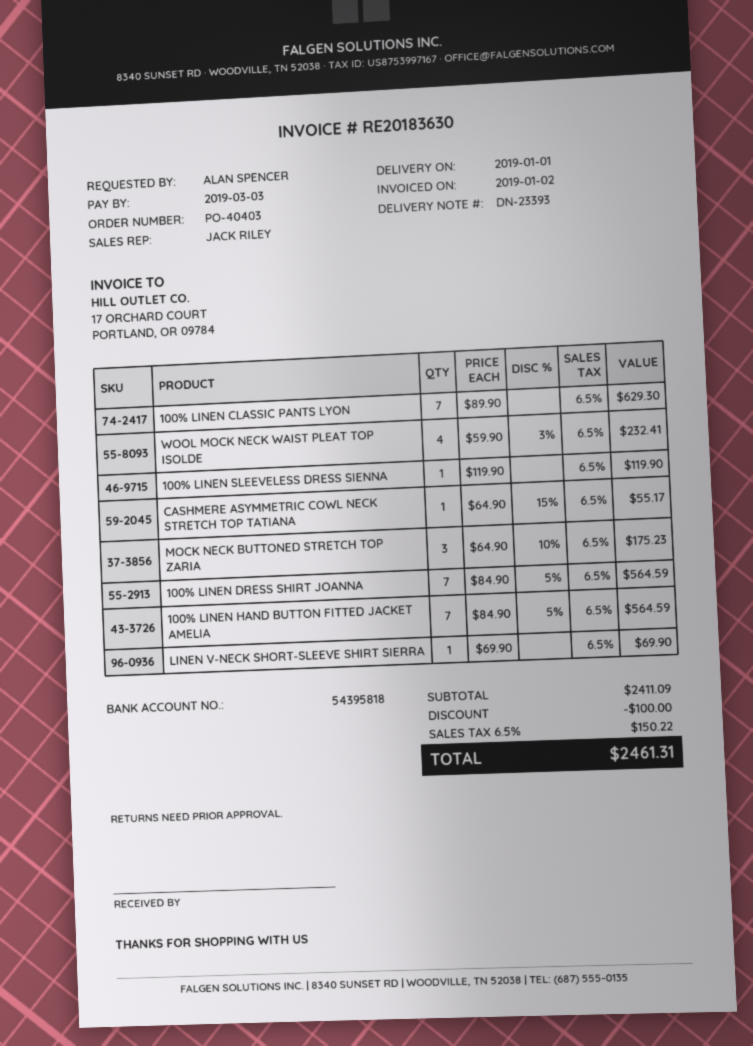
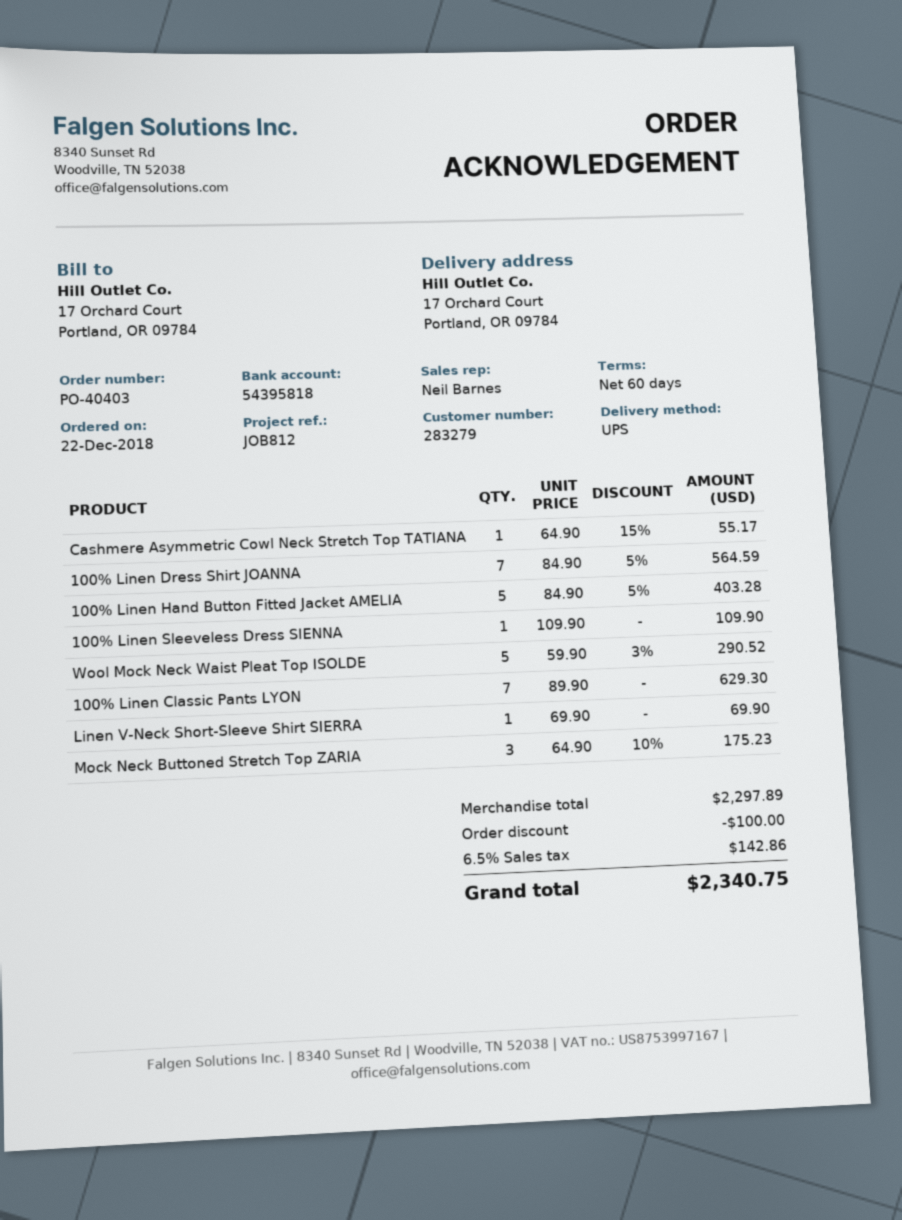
sales rep: JACK RILEY -> Neil Barnes
WOOL MOCK NECK WAIST PLEAT TOP ISOLDE: 4 x 59.90 - 3% = 232.41 -> 5 x 59.90 - 3% = 290.52
100% LINEN SLEEVELESS DRESS SIENNA: 1 x 119.90 = 119.90 -> 1 x 109.90 = 109.90
100% LINEN HAND BUTTON FITTED JACKET AMELIA: 7 x 84.90 - 5% = 564.59 -> 5 x 84.90 - 5% = 403.28
subtotal: 2411.09 -> 2297.89
tax: 6.5% = 150.22 -> 6.5% = 142.86
total: 2461.31 -> 2340.75

